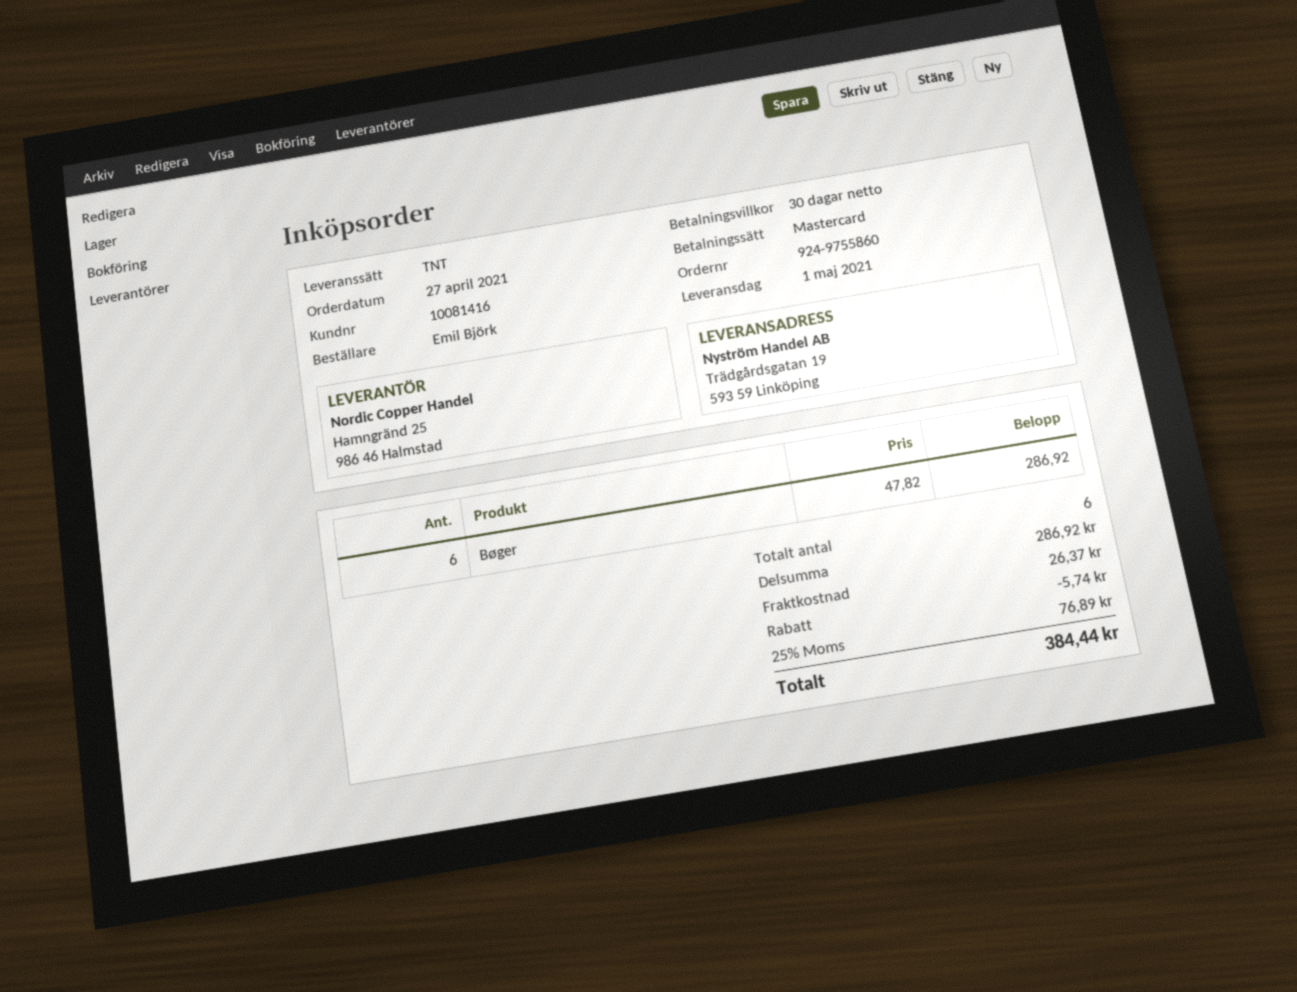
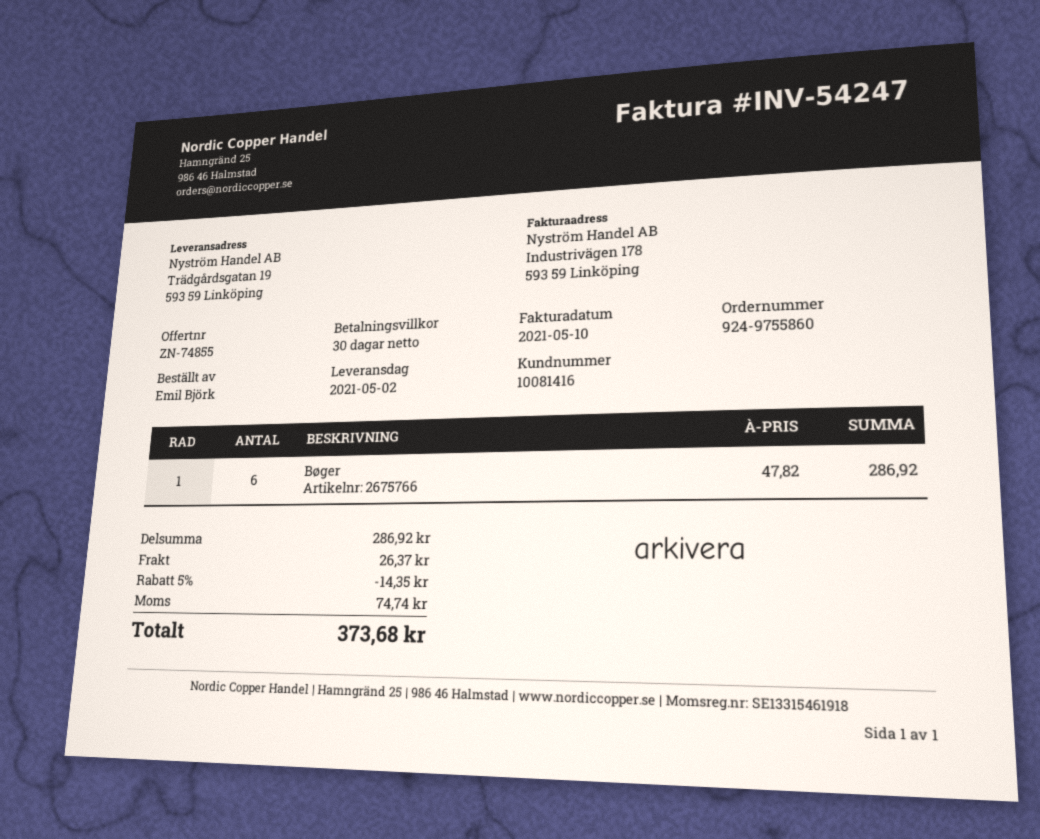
delivery date: 2021-05-01 -> 2021-05-02
discount: 5.74 -> 14.35
tax: 76.89 -> 74.74
total: 384.44 -> 373.68

